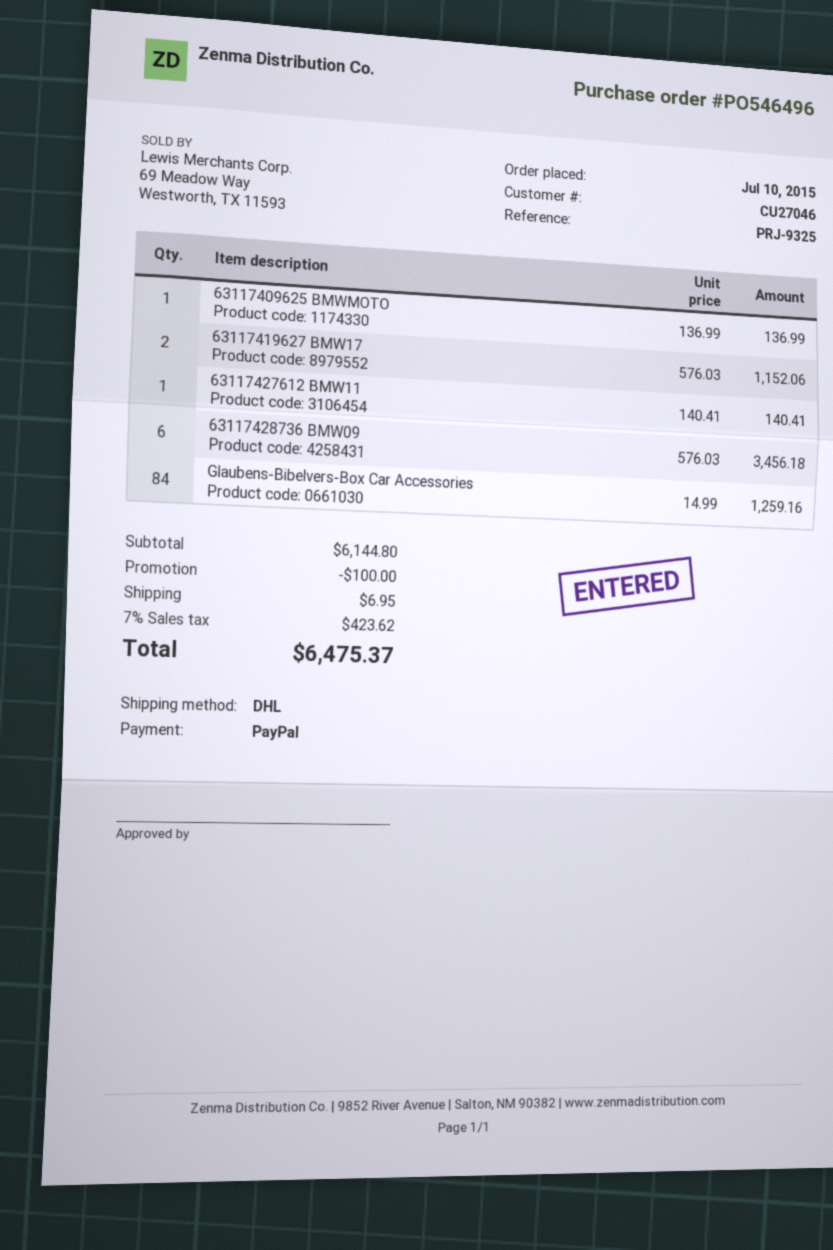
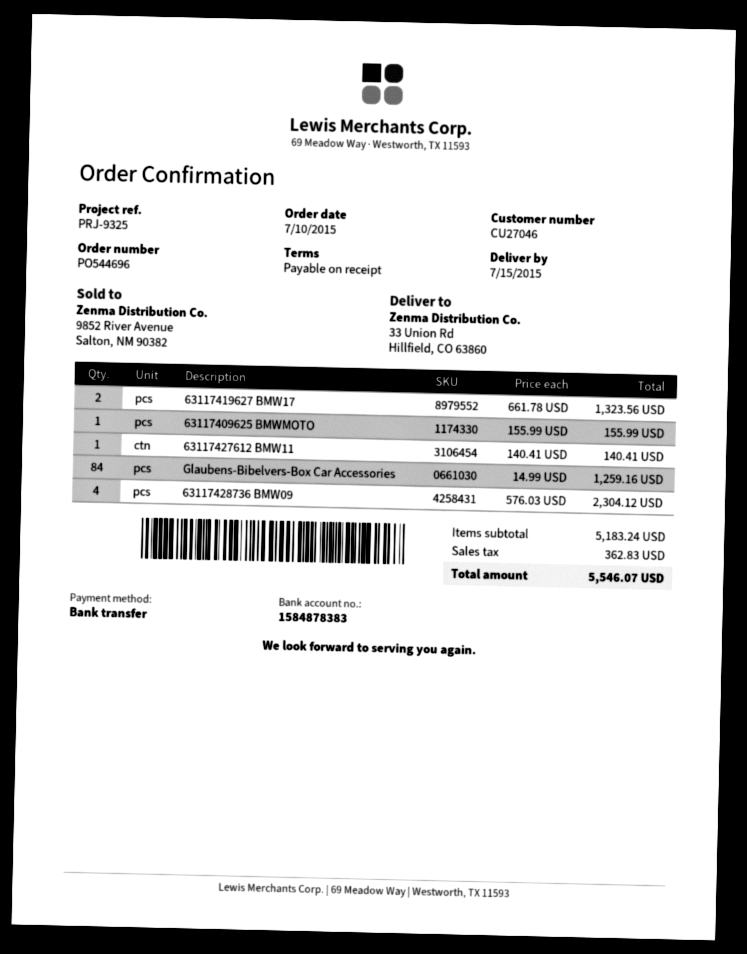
order number: PO546496 -> PO544696
payment method: PayPal -> bank transfer
63117409625 BMWMOTO: 1 x 136.99 = 136.99 -> 1 x 155.99 = 155.99
63117419627 BMW17: 2 x 576.03 = 1152.06 -> 2 x 661.78 = 1323.56
63117428736 BMW09: 6 x 576.03 = 3456.18 -> 4 x 576.03 = 2304.12
subtotal: 6144.80 -> 5183.24
discount: 100.00 -> none
shipping: 6.95 -> none
tax: 423.62 -> 362.83
total: 6475.37 -> 5546.07

